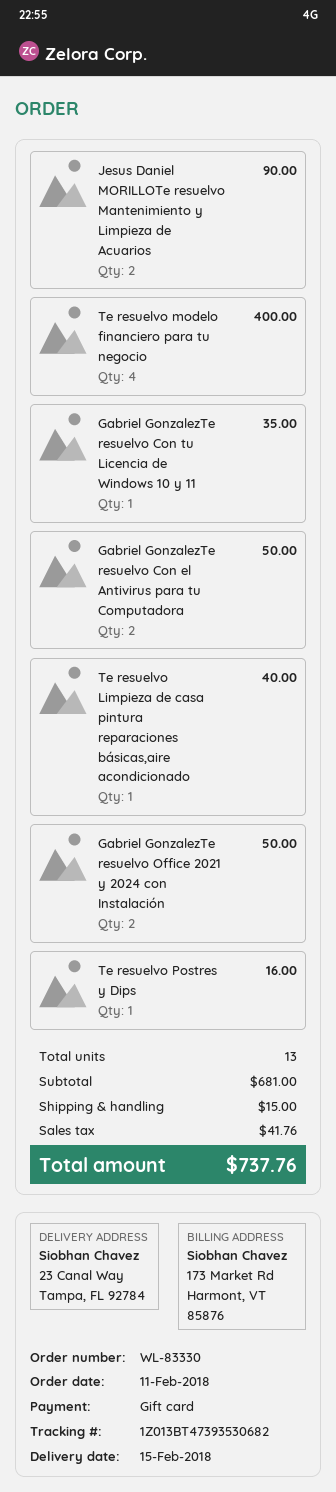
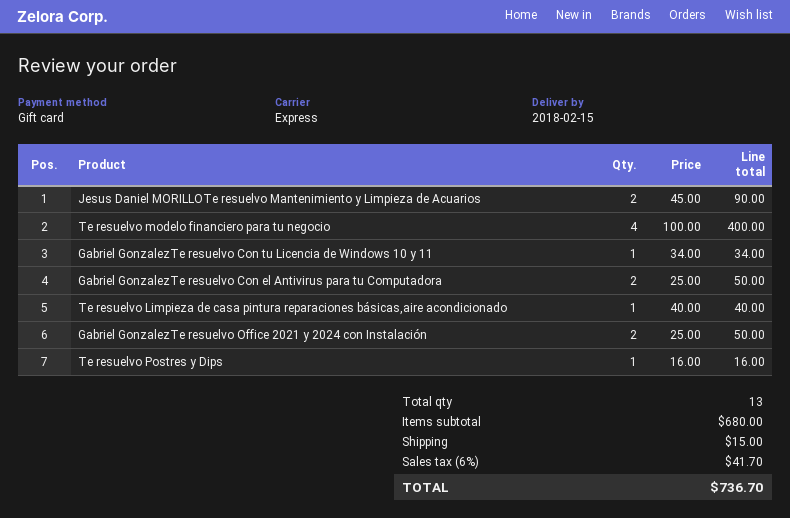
Gabriel GonzalezTe resuelvo Con tu Licencia de Windows 10 y 11: 1 for 35.00 -> 1 for 34.00
subtotal: 681.00 -> 680.00
tax: 41.76 -> 41.70
total: 737.76 -> 736.70

